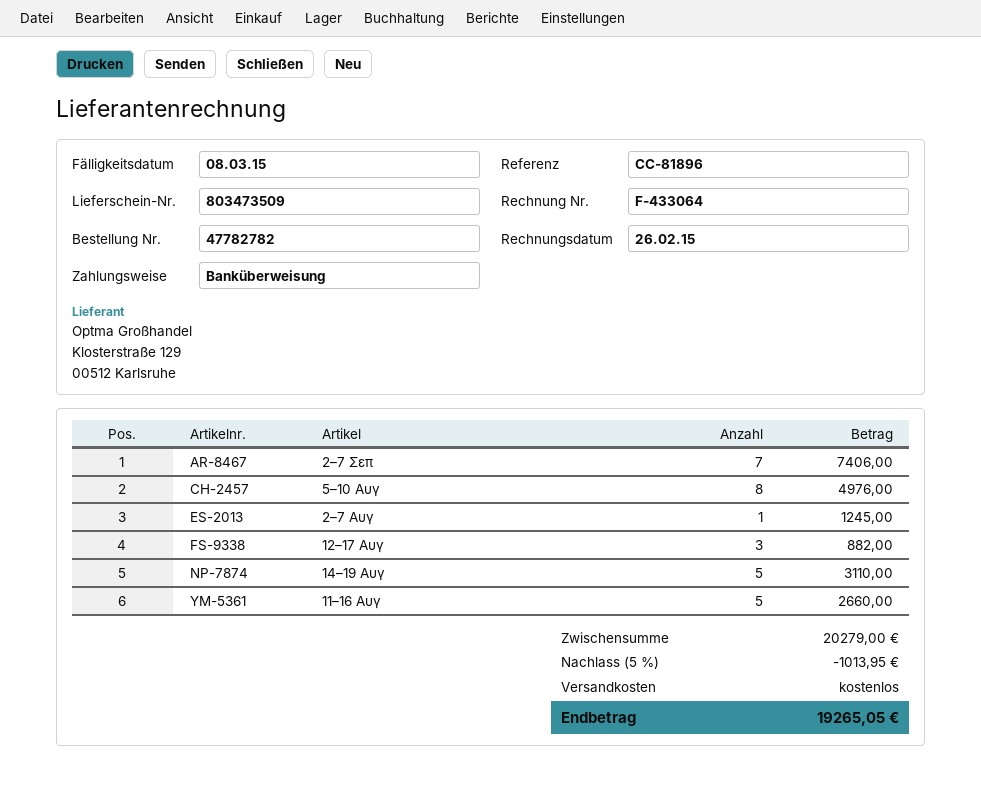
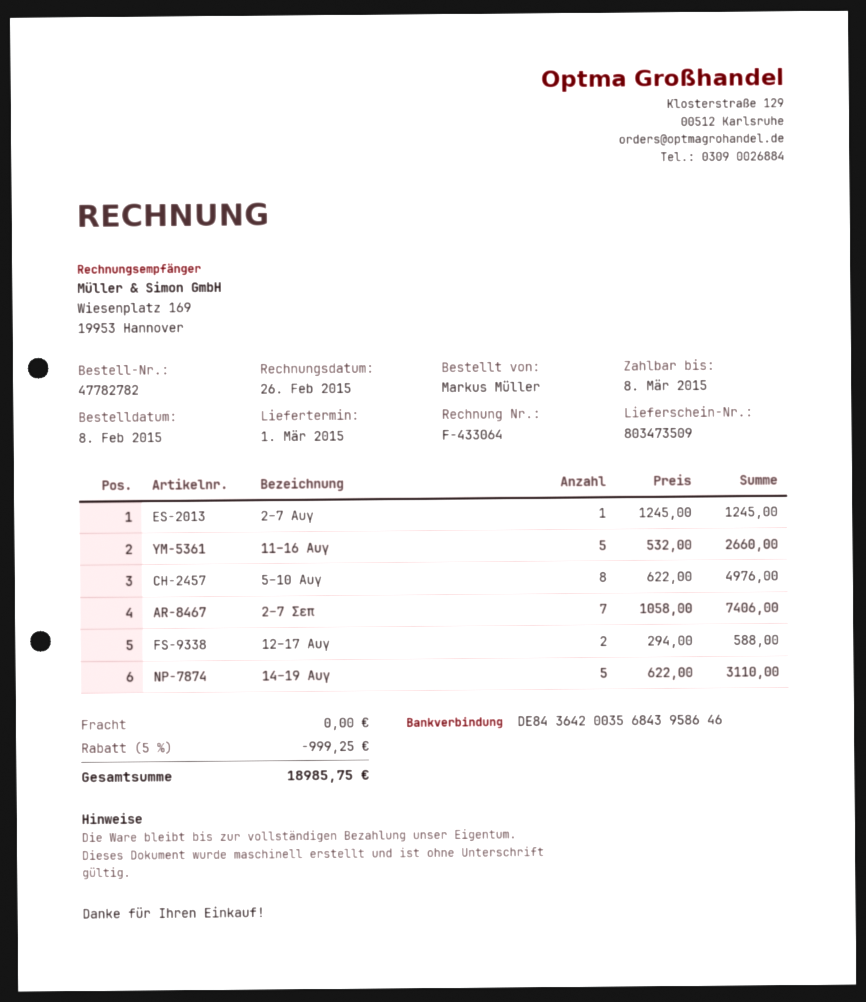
12–17 Αυγ: 3 for 882.00 -> 2 for 588.00
discount: 5% = 1013.95 -> 5% = 999.25
total: 19265.05 -> 18985.75

